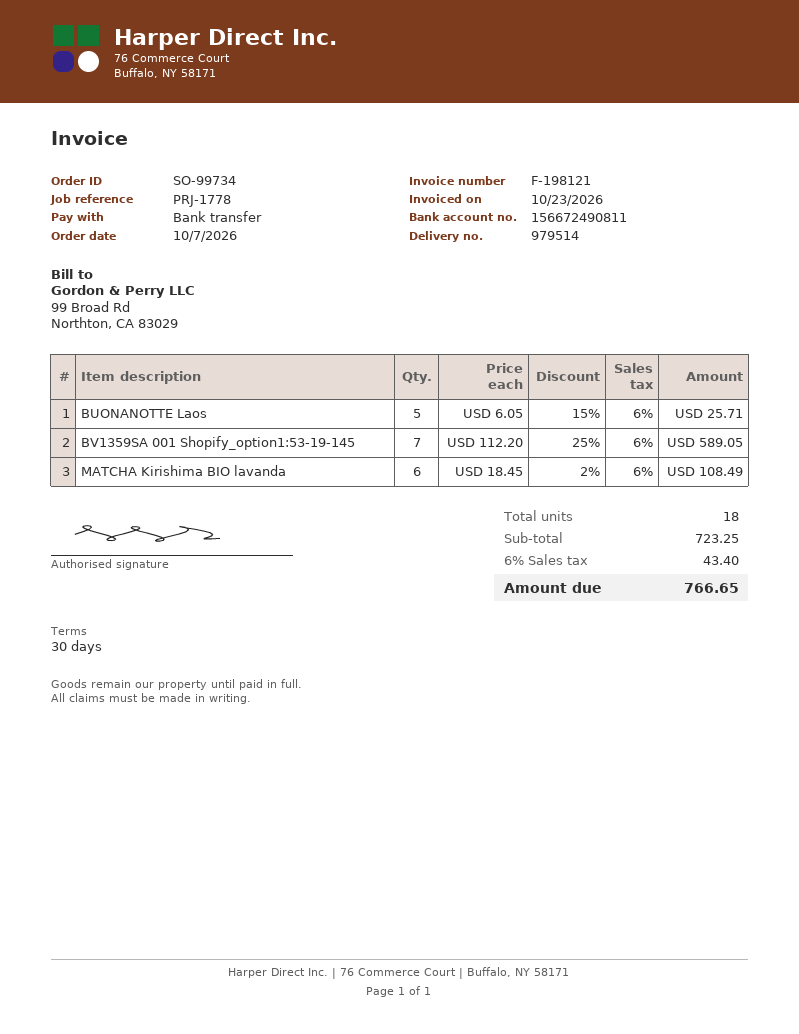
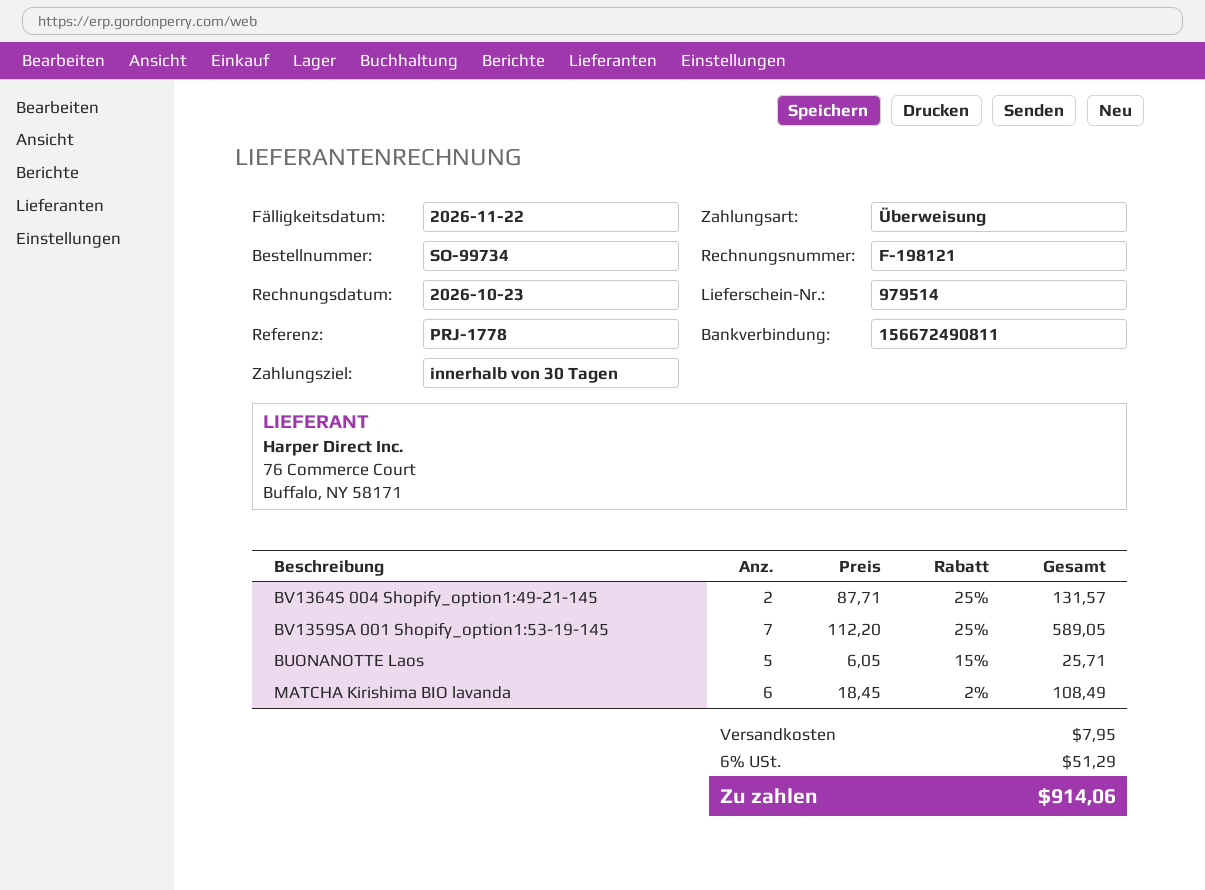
BV1364S 004 Shopify_option1:49-21-145: none -> 2 x 87.71 - 25% = 131.57
shipping: none -> 7.95
tax: 6% = 43.40 -> 6% = 51.29
total: 766.65 -> 914.06

